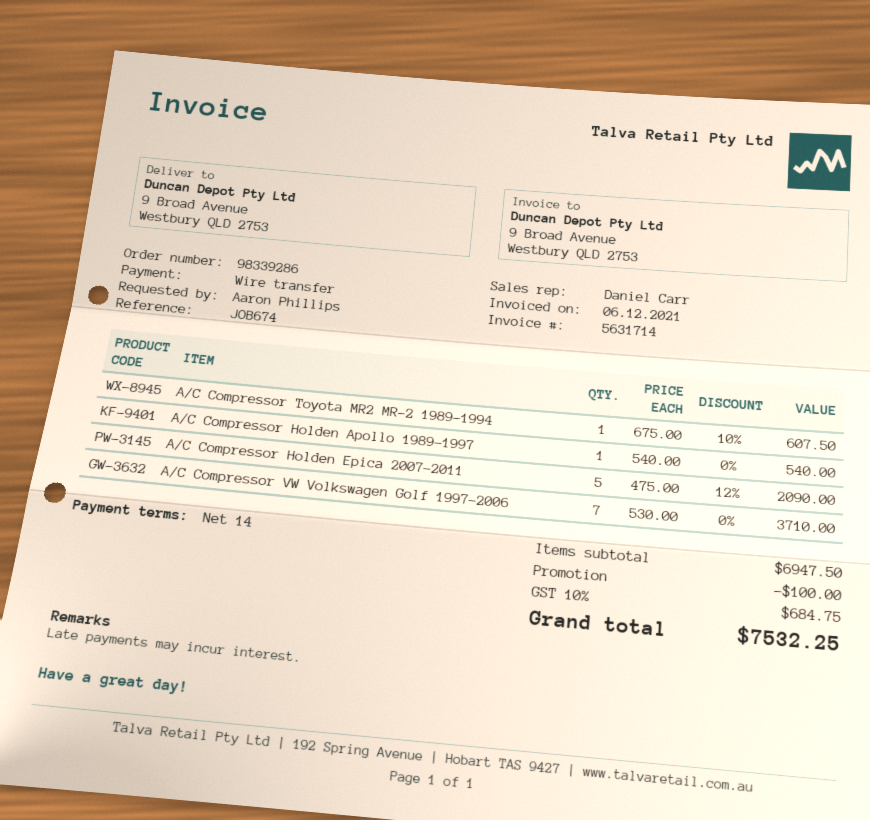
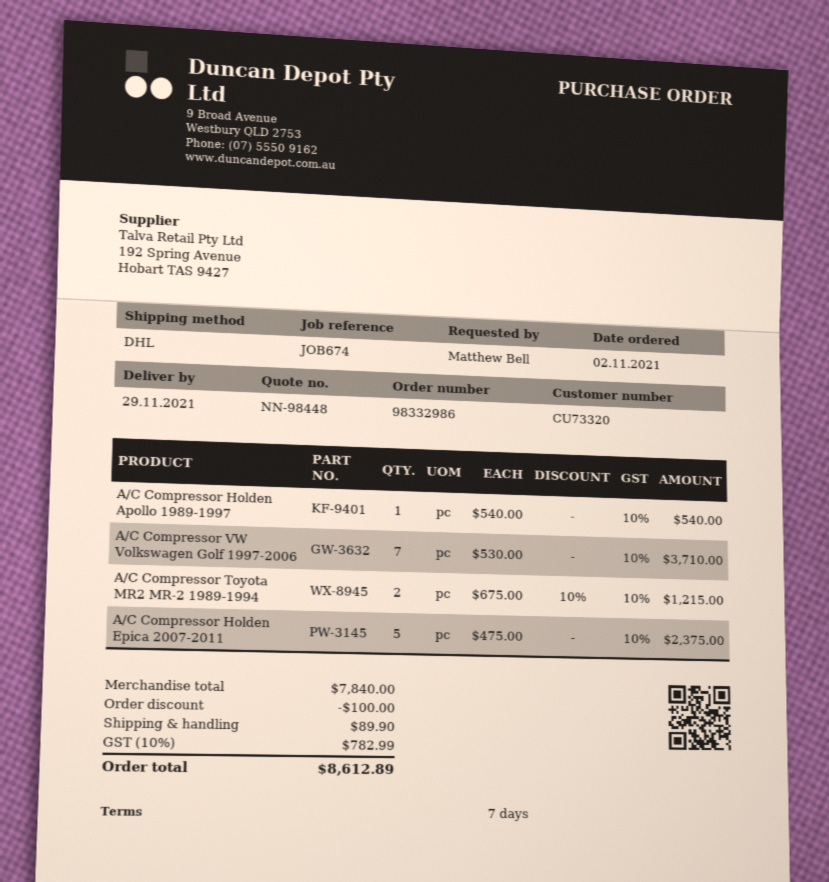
order number: 98339286 -> 98332986
payment terms: 14 days -> 7 days
ordered by: Aaron Phillips -> Matthew Bell
A/C Compressor Toyota MR2 MR-2 1989-1994: 1 x 675.00 - 10% = 607.50 -> 2 x 675.00 - 10% = 1215.00
A/C Compressor Holden Epica 2007-2011: 5 x 475.00 - 12% = 2090.00 -> 5 x 475.00 = 2375.00
subtotal: 6947.50 -> 7840.00
shipping: none -> 89.90
tax: 10% = 684.75 -> 10% = 782.99
total: 7532.25 -> 8612.89

